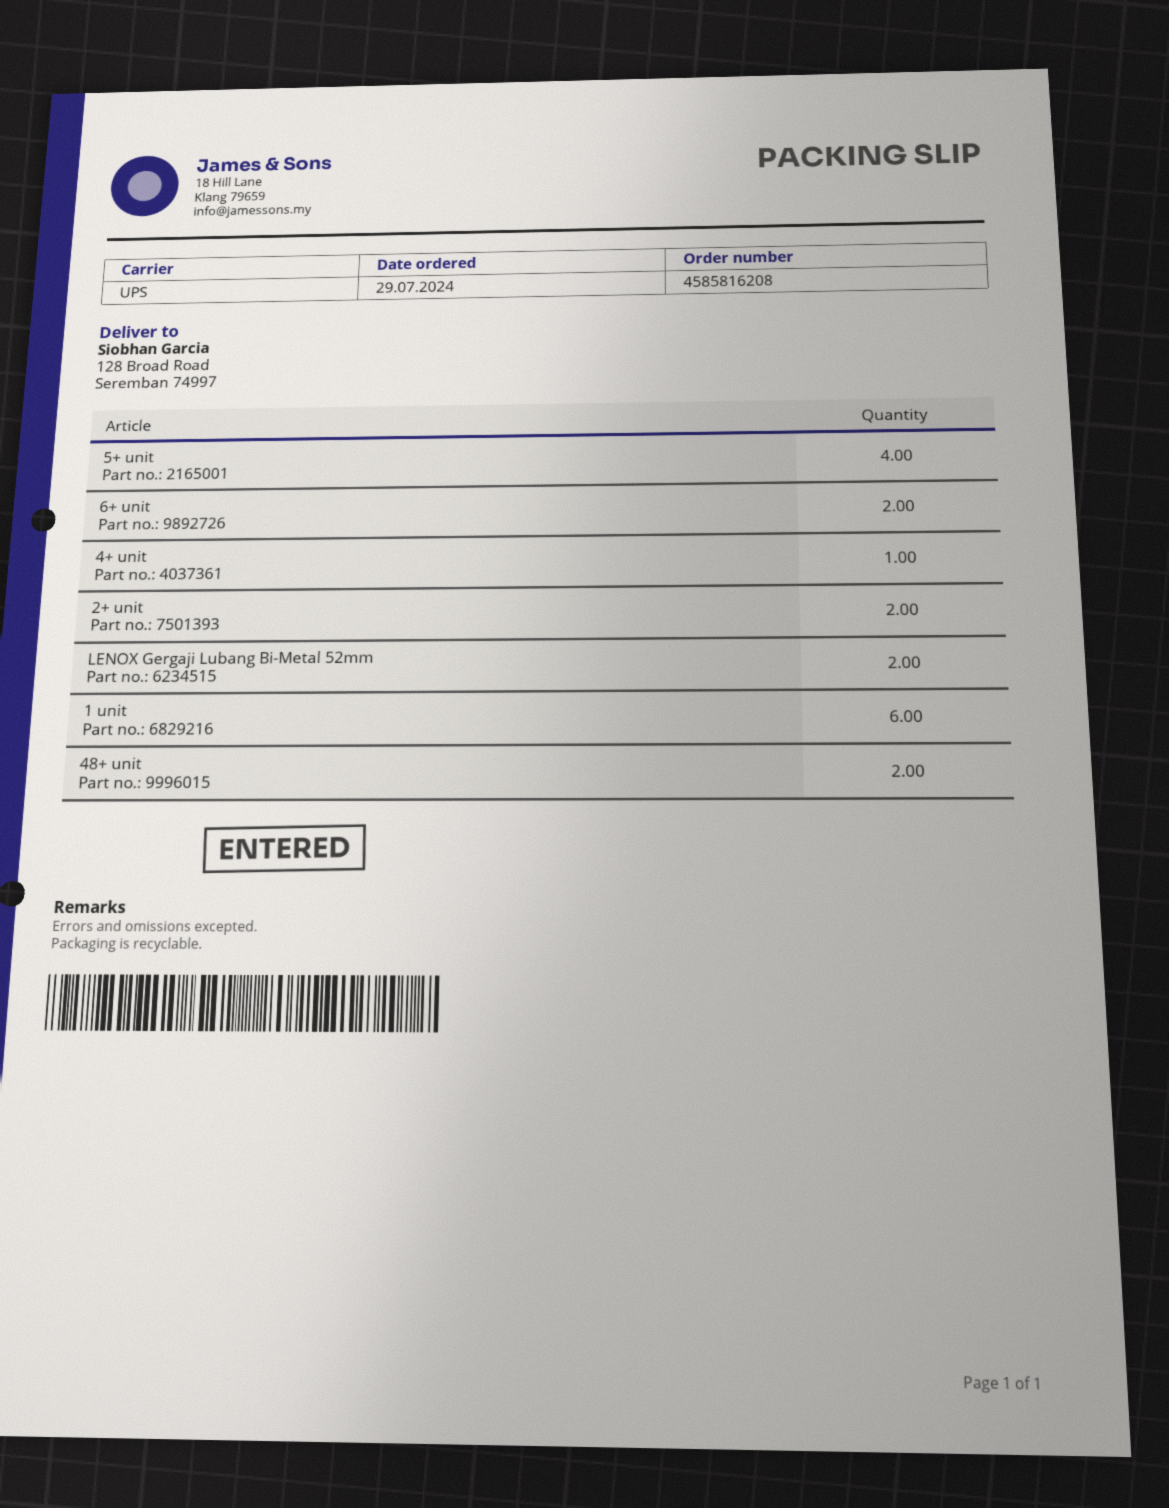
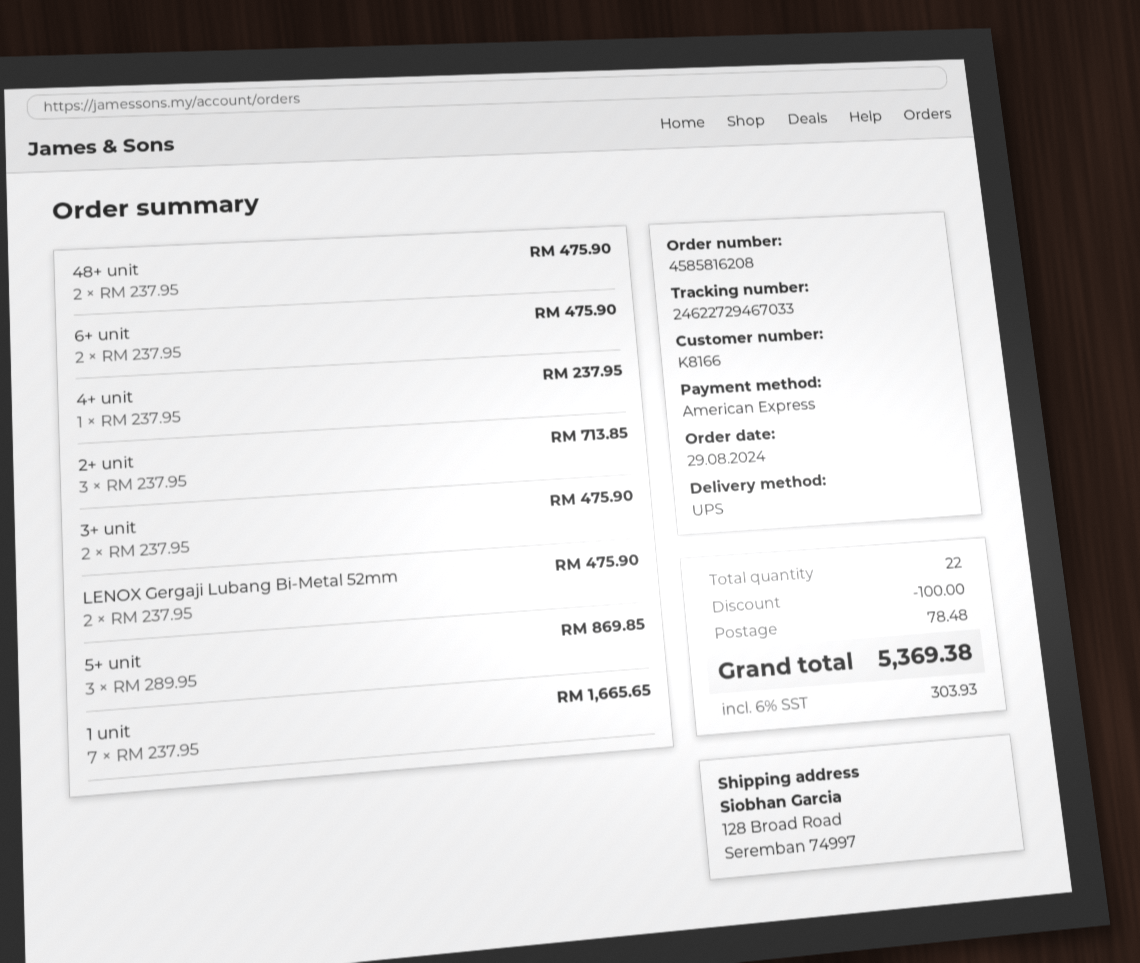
order date: 2024-07-29 -> 2024-08-29
5+ unit: 4 -> 3
2+ unit: 2 -> 3
1 unit: 6 -> 7
3+ unit: none -> 2

